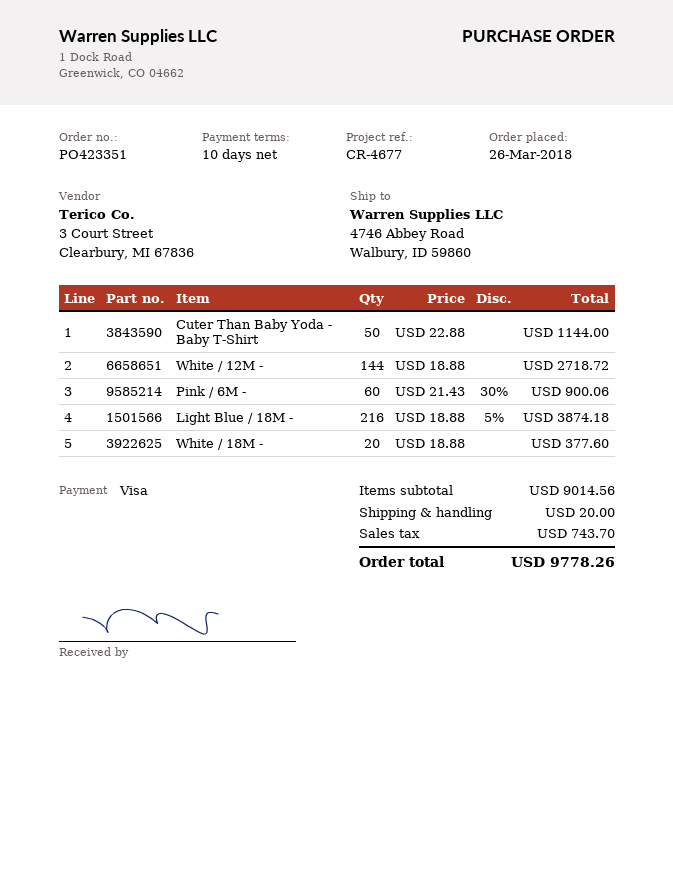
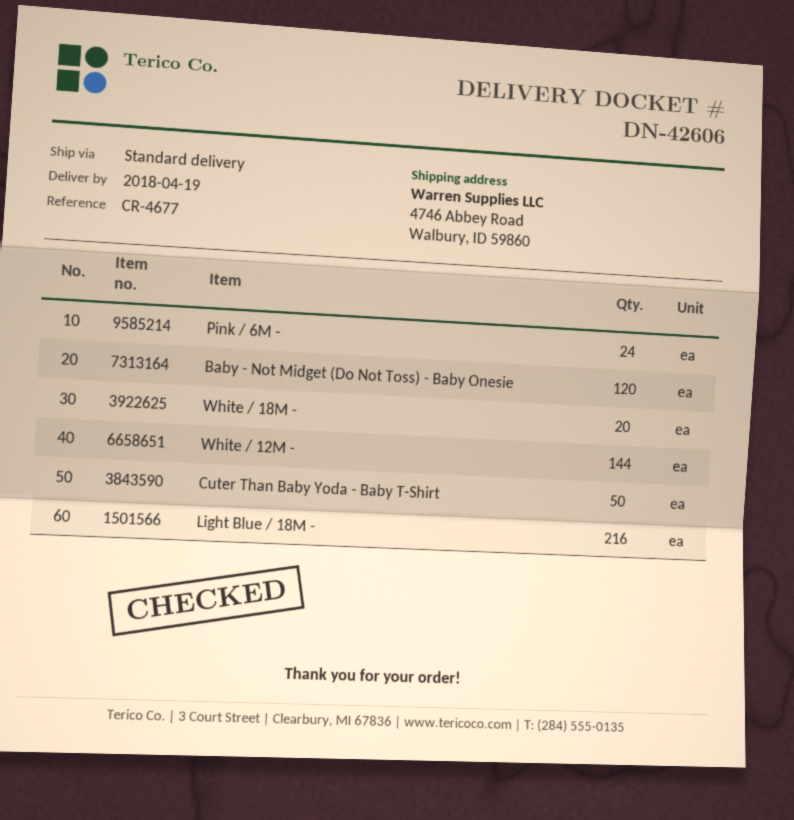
Pink / 6M -: 60 -> 24
Baby - Not Midget (Do Not Toss) - Baby Onesie: none -> 120

